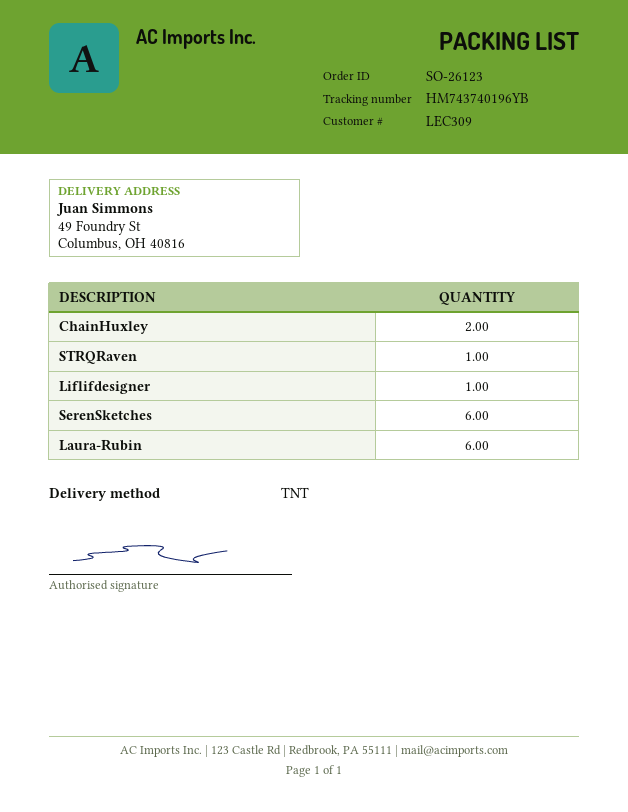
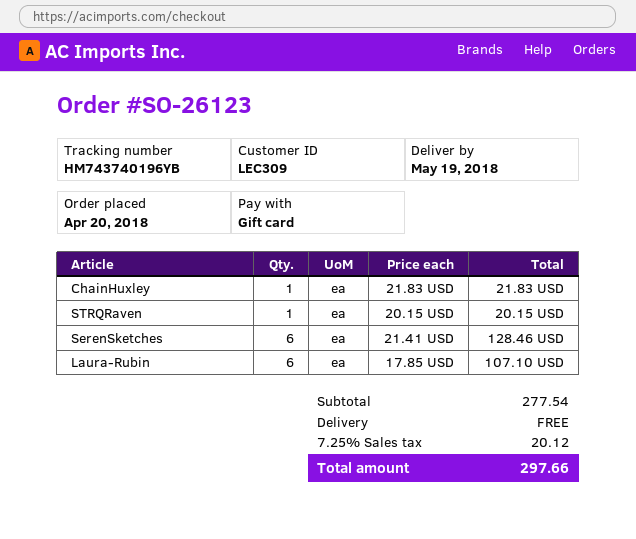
ChainHuxley: 2 -> 1
Liflifdesigner: 1 -> none

